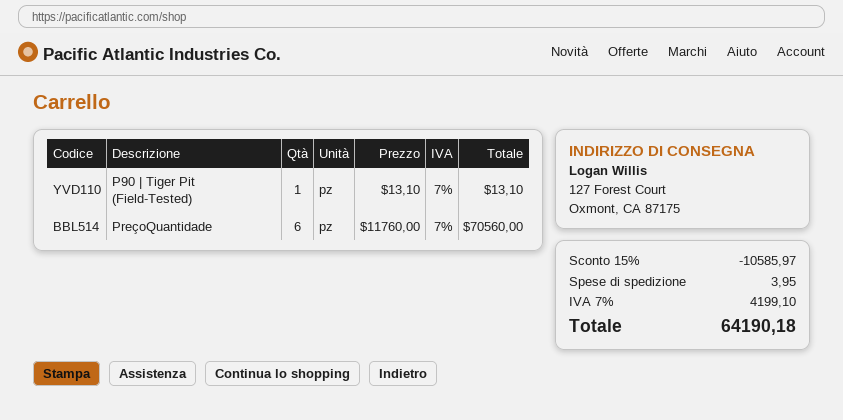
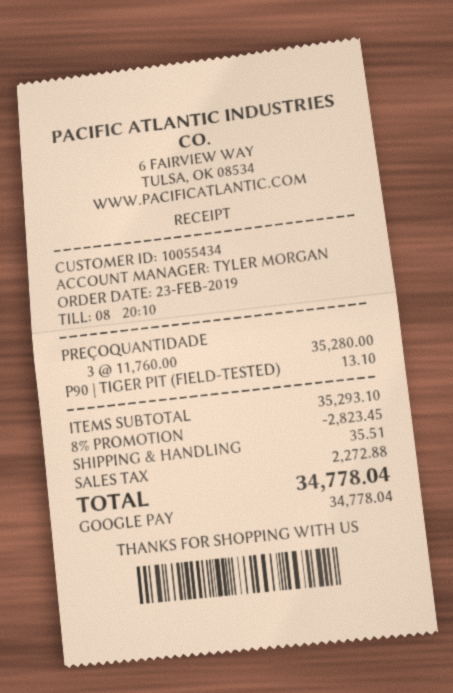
PreçoQuantidade: 6 x 11760.00 = 70560.00 -> 3 x 11760.00 = 35280.00
discount: 15% = 10585.97 -> 8% = 2823.45
shipping: 3.95 -> 35.51
tax: 4199.10 -> 2272.88
total: 64190.18 -> 34778.04

